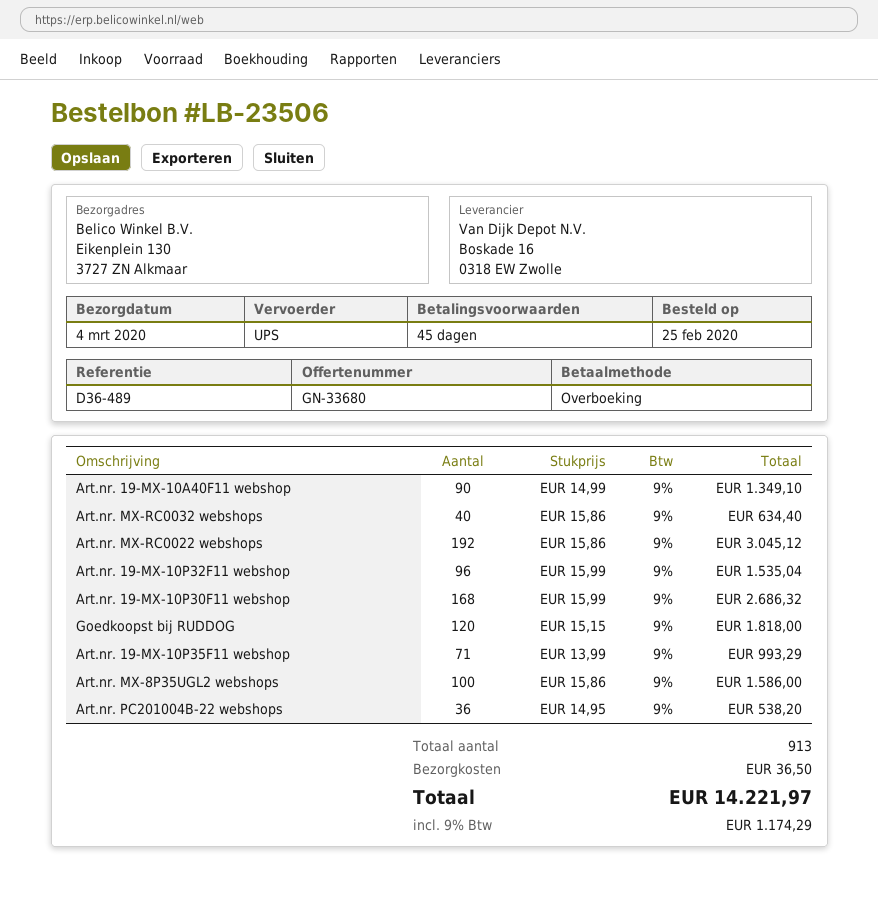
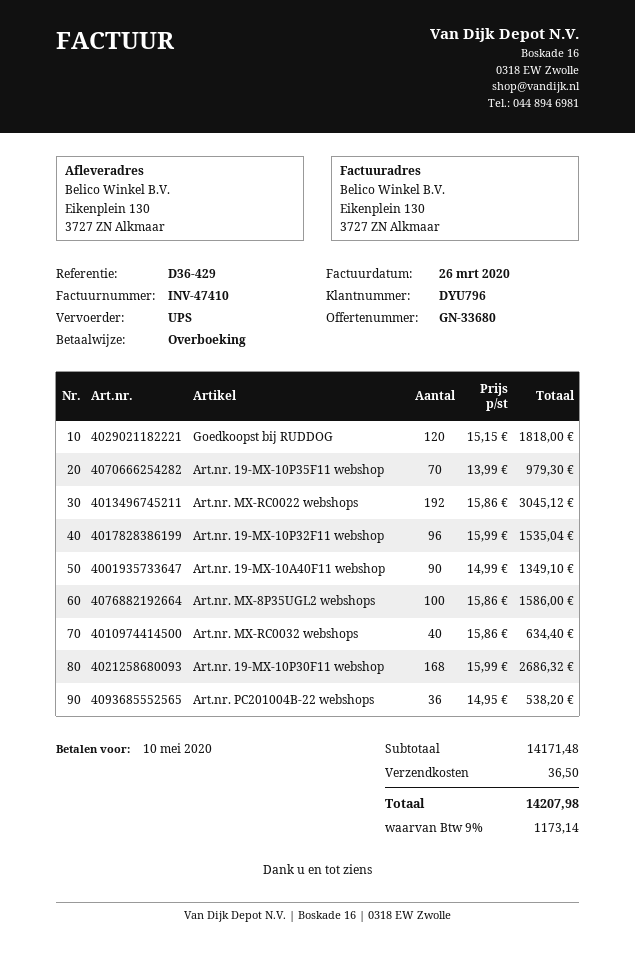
reference: D36-489 -> D36-429
Art.nr. 19-MX-10P35F11 webshop: 71 x 13.99 = 993.29 -> 70 x 13.99 = 979.30
tax: 9% = 1174.29 -> 9% = 1173.14
total: 14221.97 -> 14207.98

